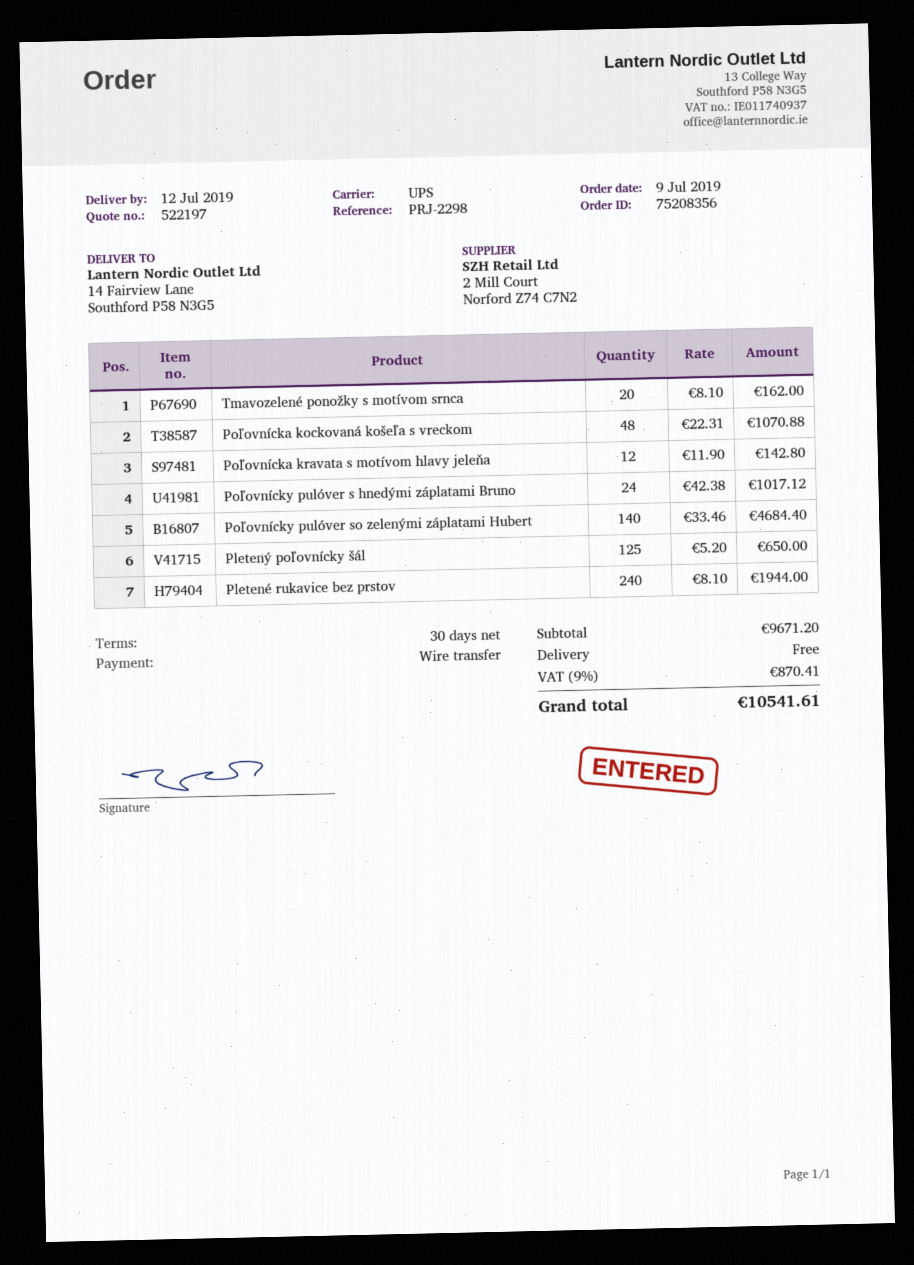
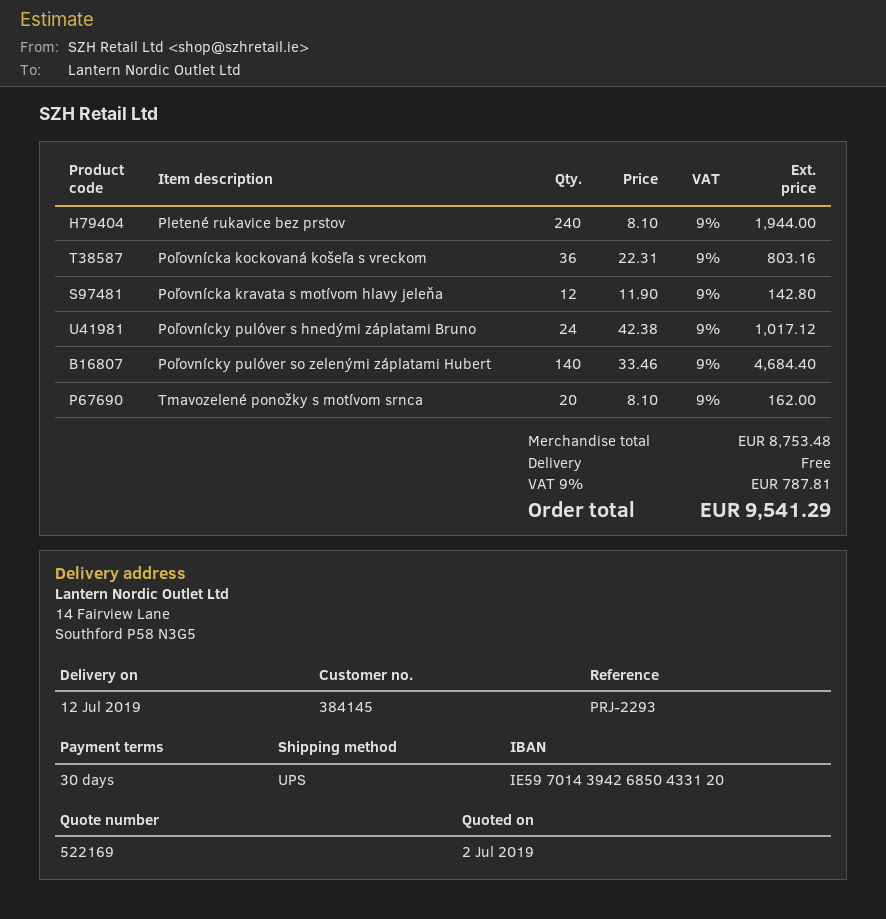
quote number: 522197 -> 522169
reference: PRJ-2298 -> PRJ-2293
Poľovnícka kockovaná košeľa s vreckom: 48 x 22.31 = 1070.88 -> 36 x 22.31 = 803.16
Pletený poľovnícky šál: 125 x 5.20 = 650.00 -> none
subtotal: 9671.20 -> 8753.48
tax: 9% = 870.41 -> 9% = 787.81
total: 10541.61 -> 9541.29

